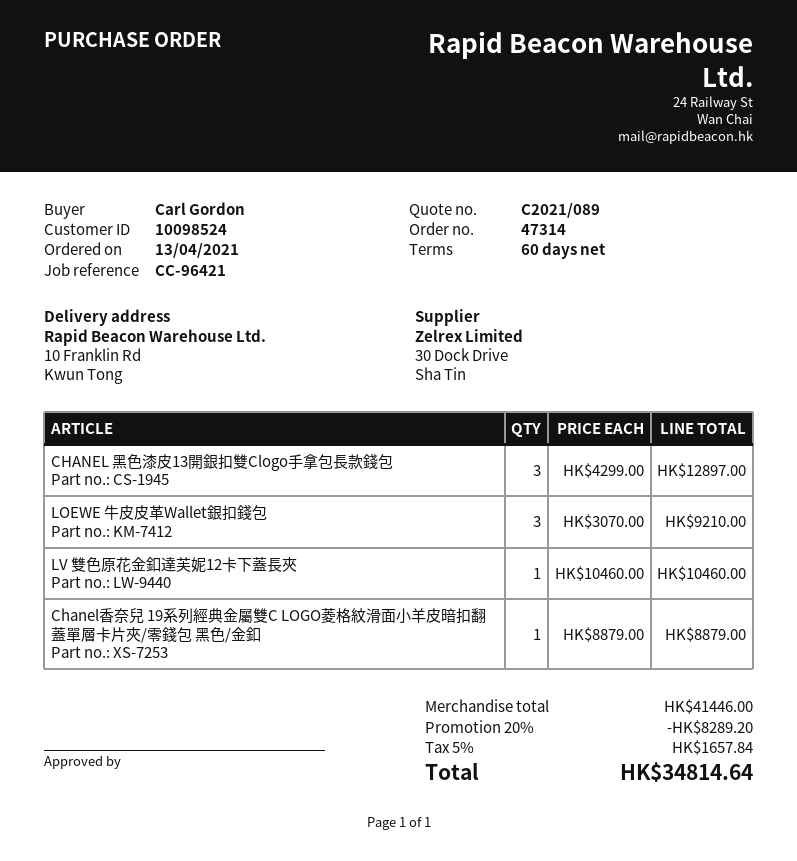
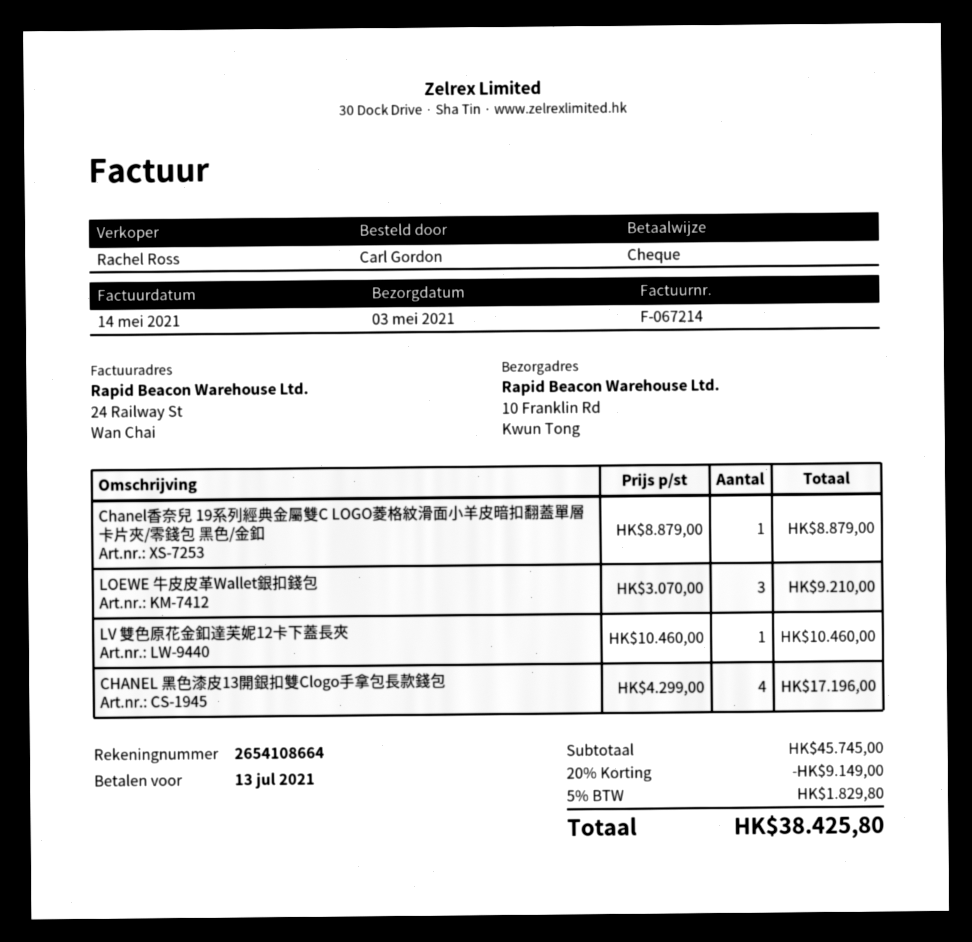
CHANEL 黑色漆皮13開銀扣雙Clogo手拿包長款錢包: 3 x 4299.00 = 12897.00 -> 4 x 4299.00 = 17196.00
subtotal: 41446.00 -> 45745.00
discount: 20% = 8289.20 -> 20% = 9149.00
tax: 5% = 1657.84 -> 5% = 1829.80
total: 34814.64 -> 38425.80

